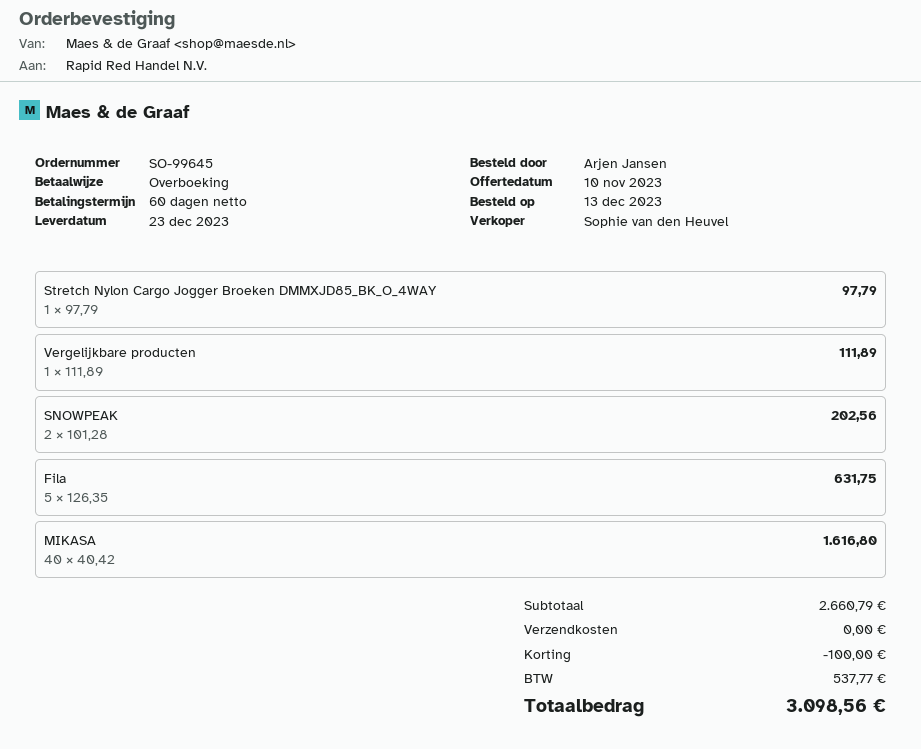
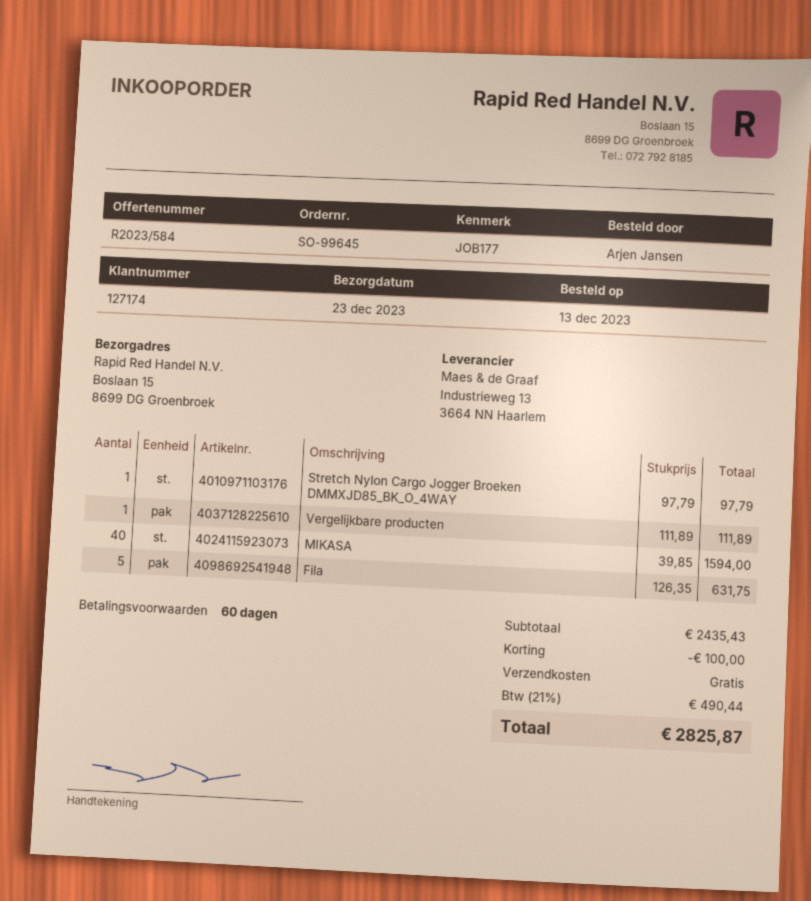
SNOWPEAK: 2 x 101.28 = 202.56 -> none
MIKASA: 40 x 40.42 = 1616.80 -> 40 x 39.85 = 1594.00
subtotal: 2660.79 -> 2435.43
tax: 537.77 -> 490.44
total: 3098.56 -> 2825.87

